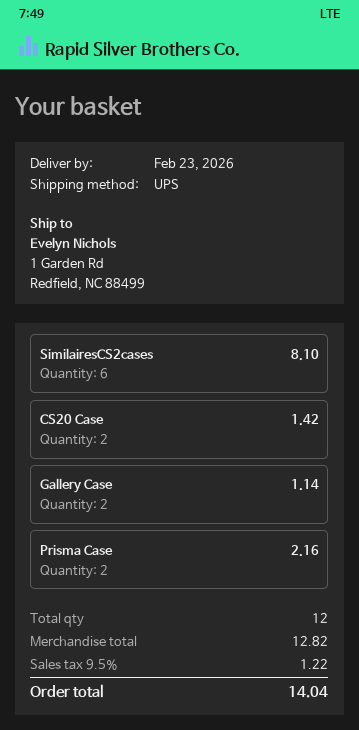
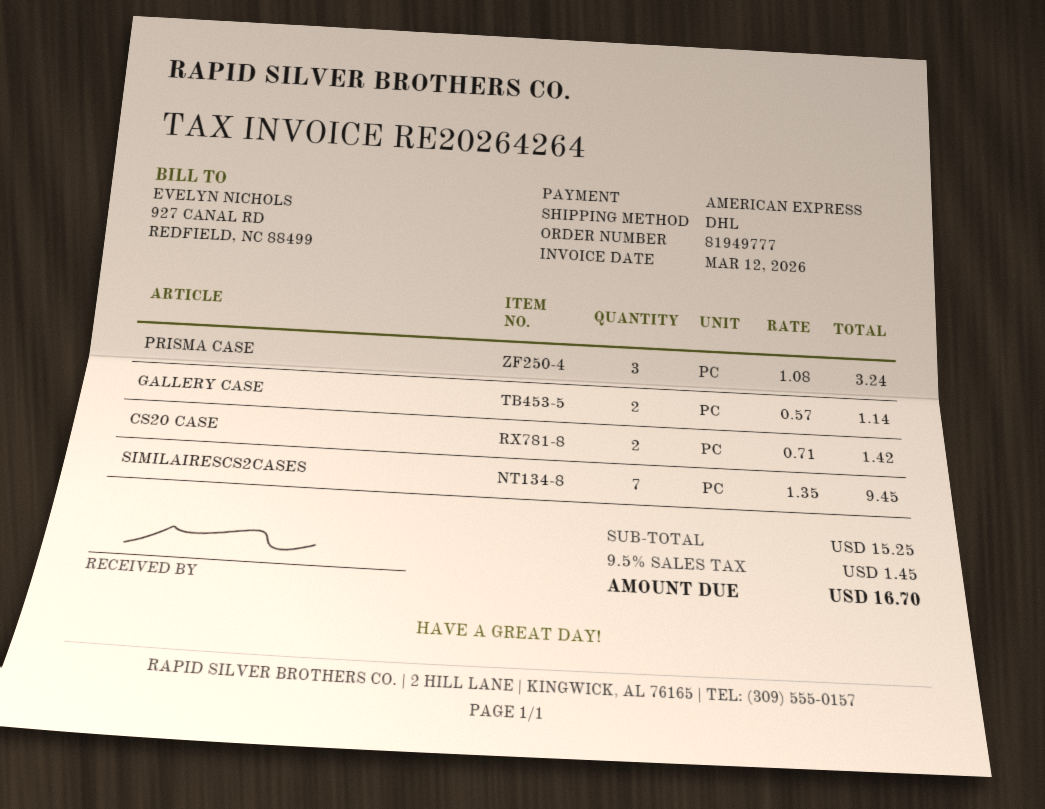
shipping method: UPS -> DHL
SimilairesCS2cases: 6 for 8.10 -> 7 for 9.45
Prisma Case: 2 for 2.16 -> 3 for 3.24
subtotal: 12.82 -> 15.25
tax: 9.5% = 1.22 -> 9.5% = 1.45
total: 14.04 -> 16.70

